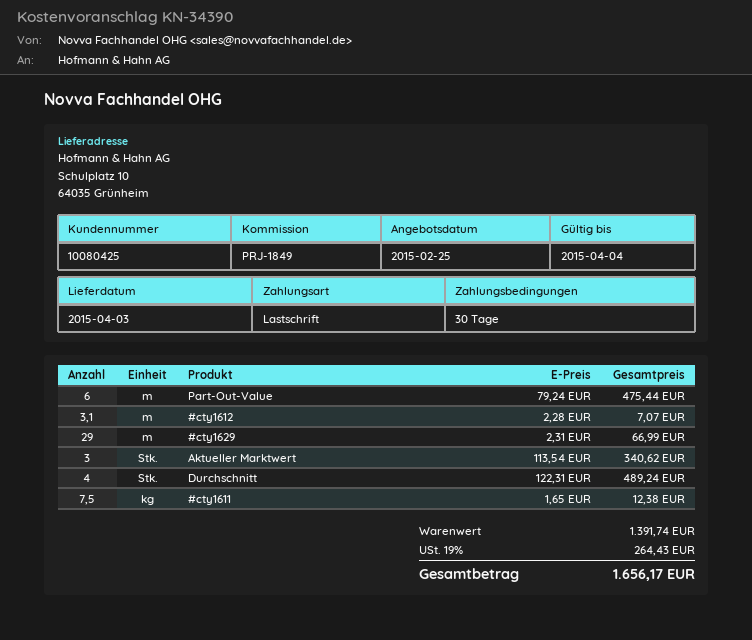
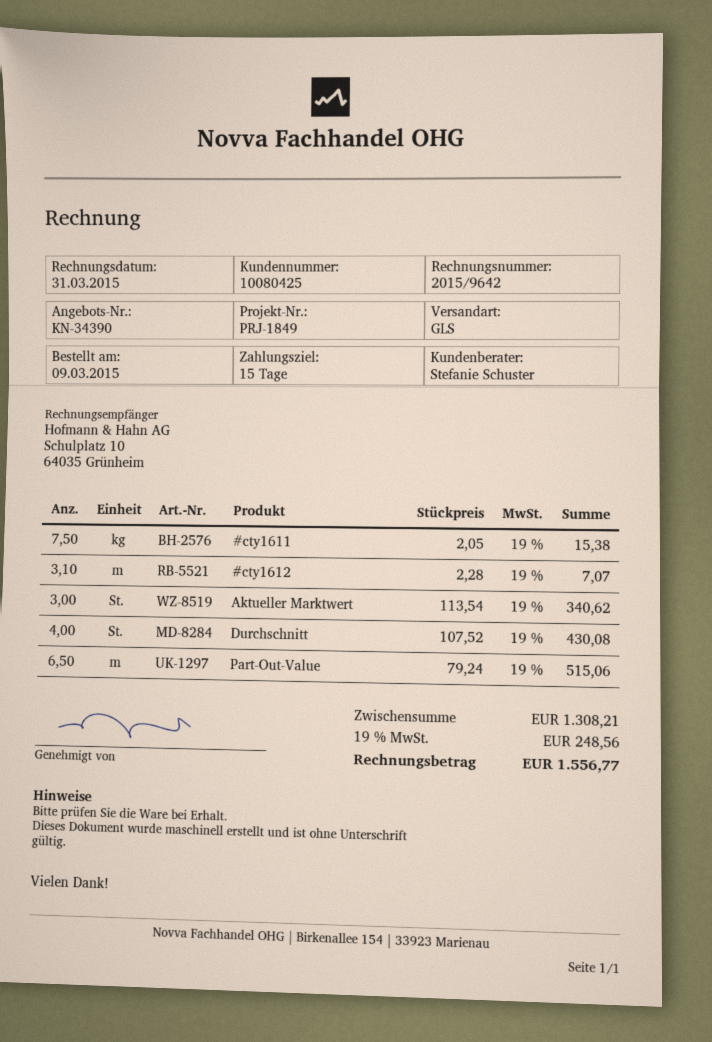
payment terms: 30 days -> 15 days
Part-Out-Value: 6 x 79.24 = 475.44 -> 6.5 x 79.24 = 515.06
#cty1629: 29 x 2.31 = 66.99 -> none
Durchschnitt: 4 x 122.31 = 489.24 -> 4 x 107.52 = 430.08
#cty1611: 7.5 x 1.65 = 12.38 -> 7.5 x 2.05 = 15.38
subtotal: 1391.74 -> 1308.21
tax: 19% = 264.43 -> 19% = 248.56
total: 1656.17 -> 1556.77

